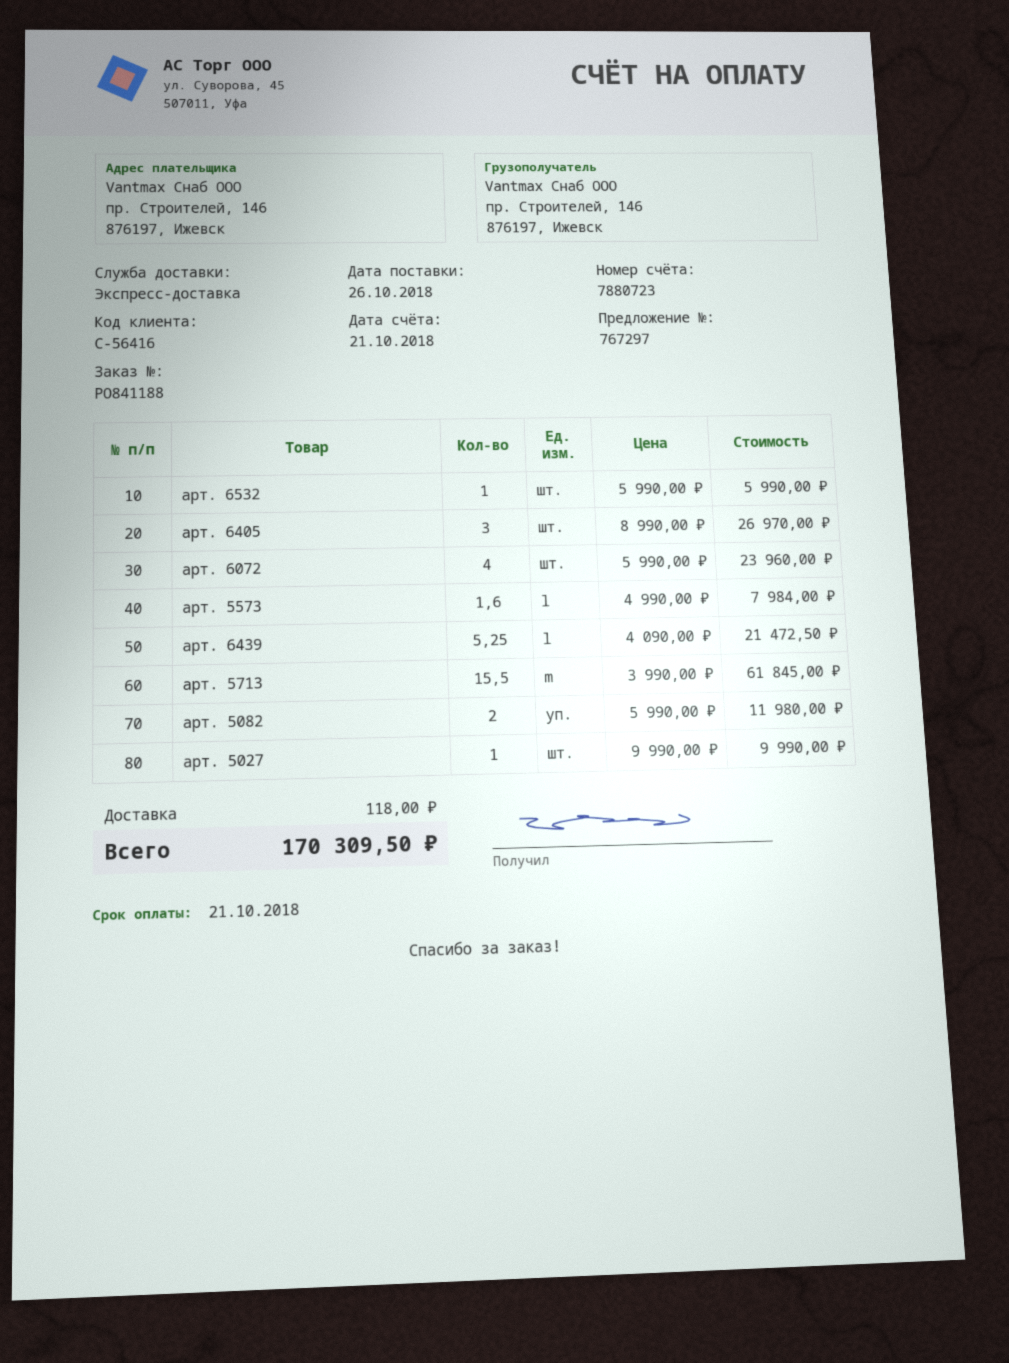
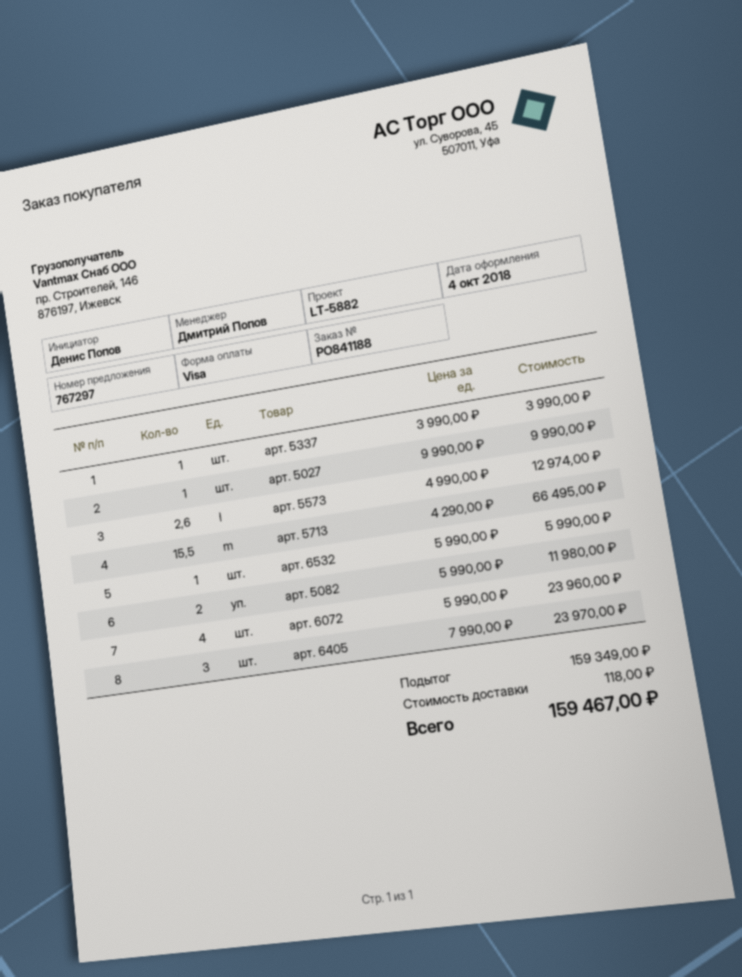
арт. 6405: 3 x 8990.00 = 26970.00 -> 3 x 7990.00 = 23970.00
арт. 5573: 1.6 x 4990.00 = 7984.00 -> 2.6 x 4990.00 = 12974.00
арт. 6439: 5.25 x 4090.00 = 21472.50 -> none
арт. 5713: 15.5 x 3990.00 = 61845.00 -> 15.5 x 4290.00 = 66495.00
арт. 5337: none -> 1 x 3990.00 = 3990.00
total: 170309.50 -> 159467.00

